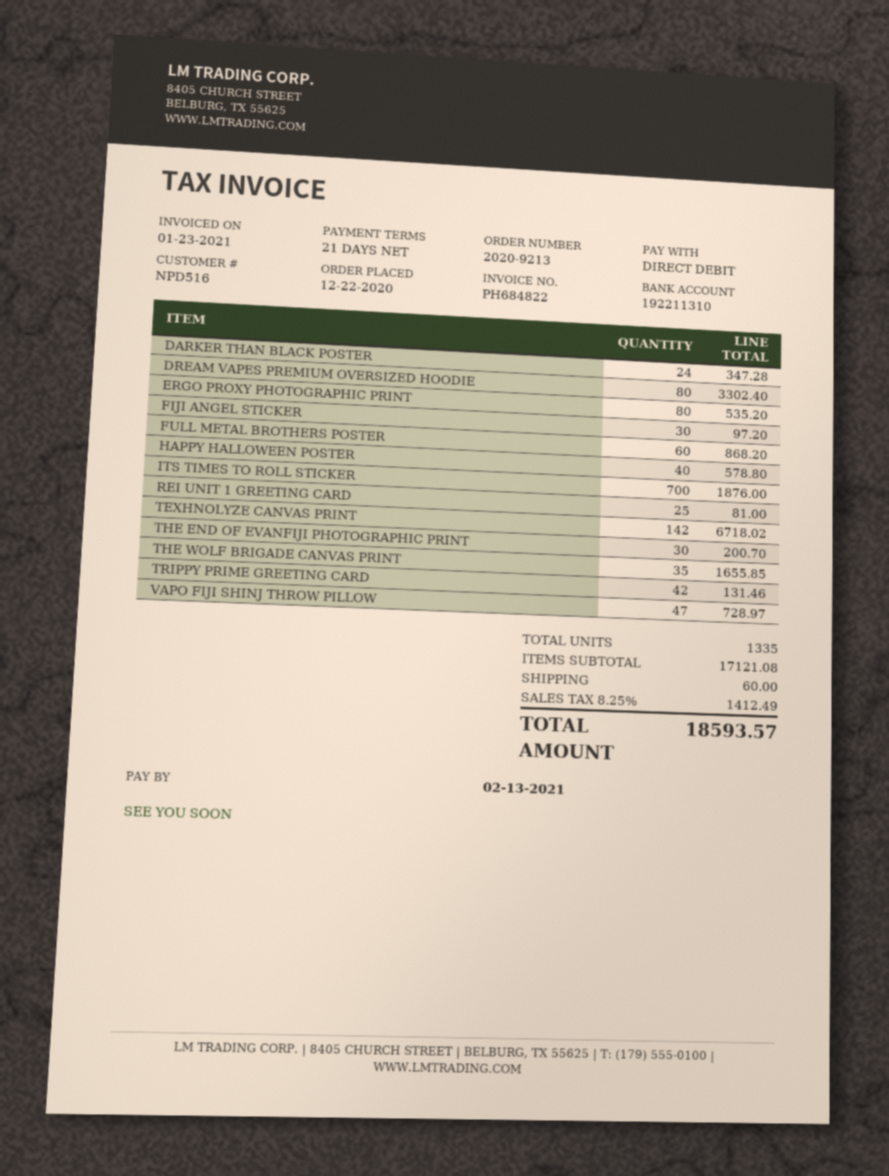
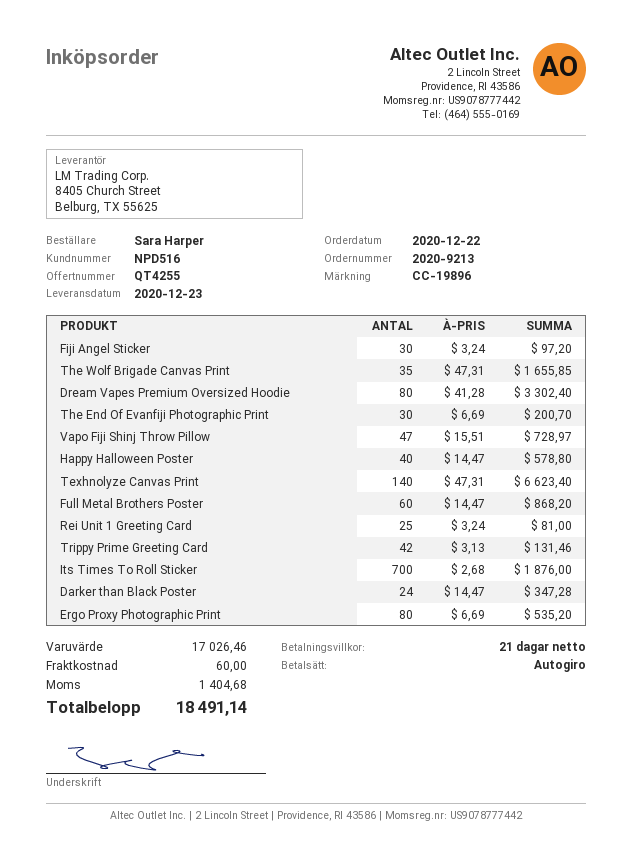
TEXHNOLYZE CANVAS PRINT: 142 for 6718.02 -> 140 for 6623.40
subtotal: 17121.08 -> 17026.46
tax: 1412.49 -> 1404.68
total: 18593.57 -> 18491.14

